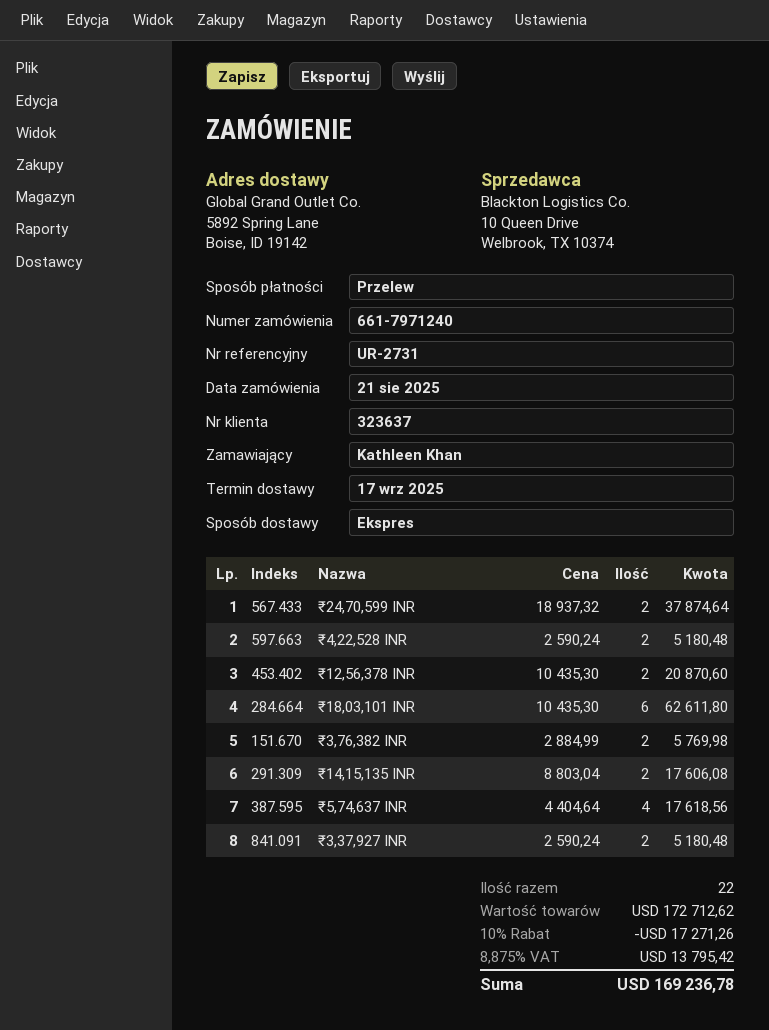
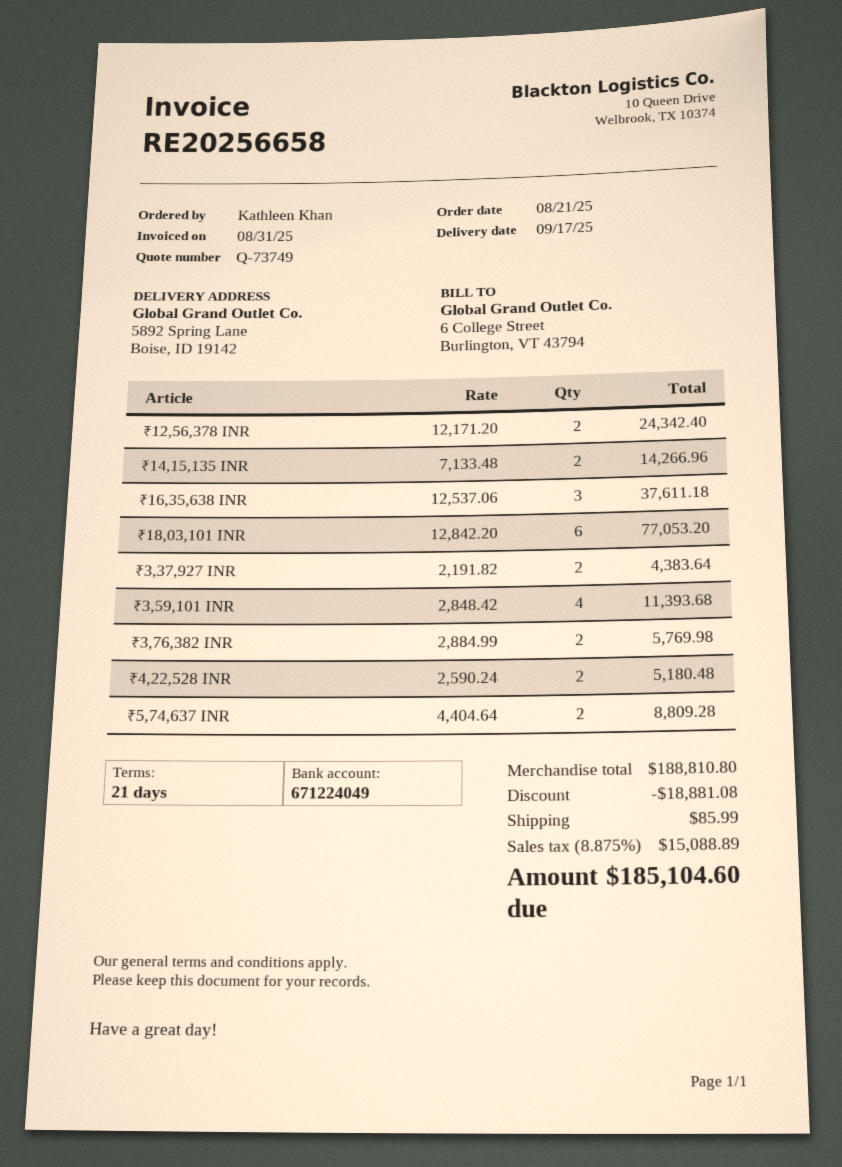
₹24,70,599 INR: 2 x 18937.32 = 37874.64 -> none
₹12,56,378 INR: 2 x 10435.30 = 20870.60 -> 2 x 12171.20 = 24342.40
₹18,03,101 INR: 6 x 10435.30 = 62611.80 -> 6 x 12842.20 = 77053.20
₹14,15,135 INR: 2 x 8803.04 = 17606.08 -> 2 x 7133.48 = 14266.96
₹5,74,637 INR: 4 x 4404.64 = 17618.56 -> 2 x 4404.64 = 8809.28
₹3,37,927 INR: 2 x 2590.24 = 5180.48 -> 2 x 2191.82 = 4383.64
₹16,35,638 INR: none -> 3 x 12537.06 = 37611.18
₹3,59,101 INR: none -> 4 x 2848.42 = 11393.68
subtotal: 172712.62 -> 188810.80
discount: 17271.26 -> 18881.08
shipping: none -> 85.99
tax: 8.875% = 13795.42 -> 8.875% = 15088.89
total: 169236.78 -> 185104.60

